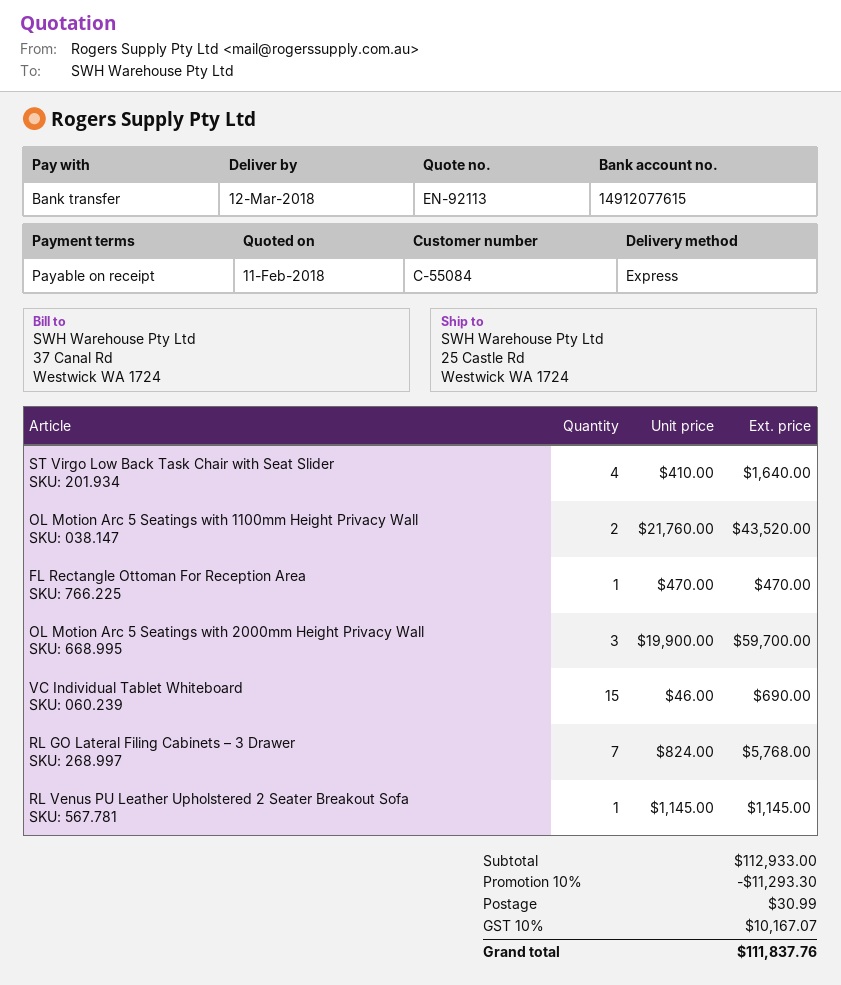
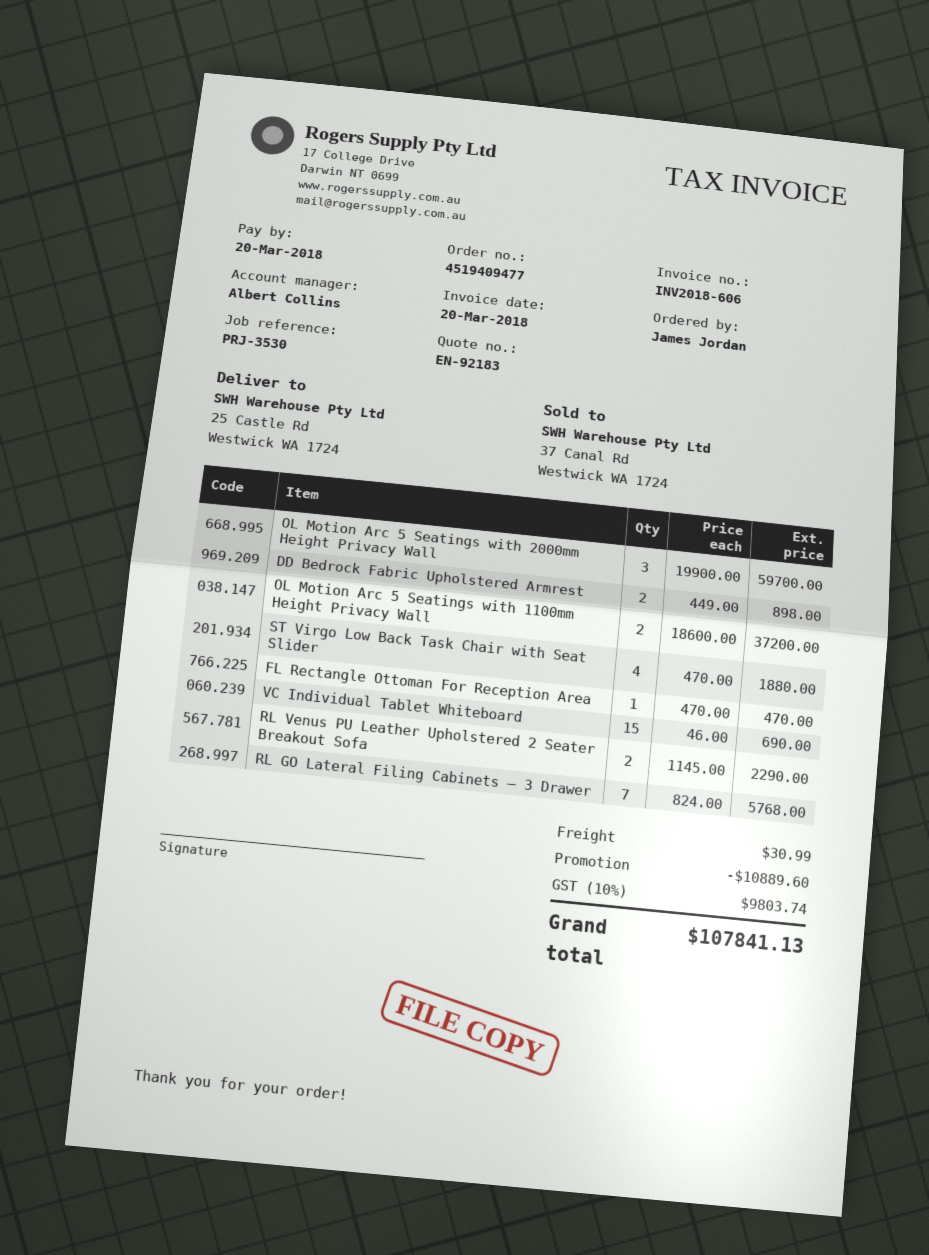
quote number: EN-92113 -> EN-92183
ST Virgo Low Back Task Chair with Seat Slider: 4 x 410.00 = 1640.00 -> 4 x 470.00 = 1880.00
OL Motion Arc 5 Seatings with 1100mm Height Privacy Wall: 2 x 21760.00 = 43520.00 -> 2 x 18600.00 = 37200.00
RL Venus PU Leather Upholstered 2 Seater Breakout Sofa: 1 x 1145.00 = 1145.00 -> 2 x 1145.00 = 2290.00
DD Bedrock Fabric Upholstered Armrest: none -> 2 x 449.00 = 898.00
discount: 11293.30 -> 10889.60
tax: 10% = 10167.07 -> 10% = 9803.74
total: 111837.76 -> 107841.13

